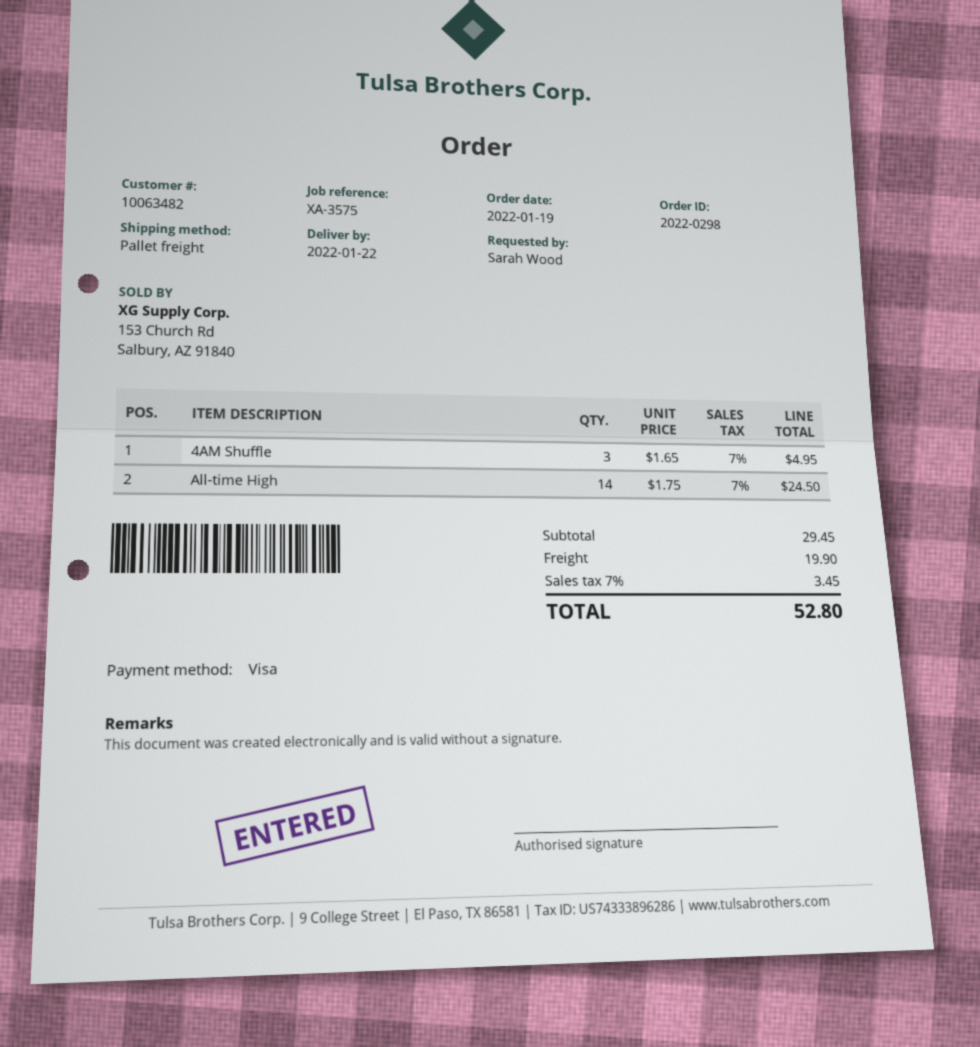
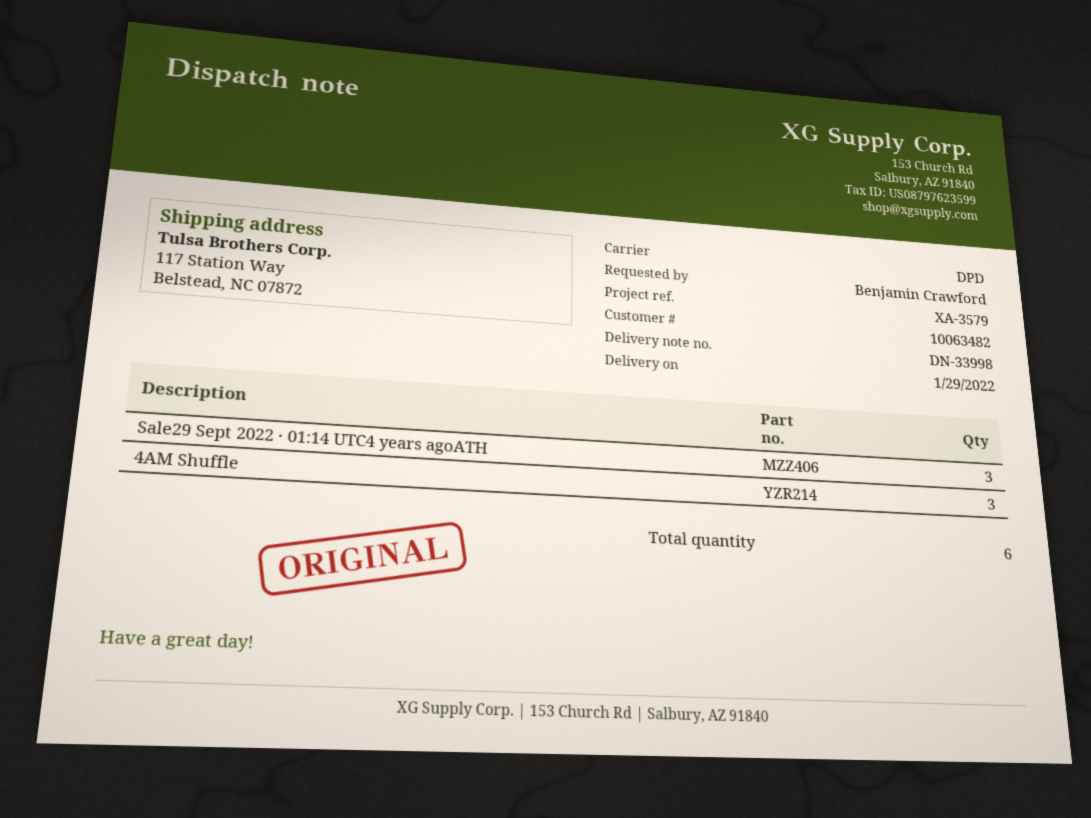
delivery date: 2022-01-22 -> 2022-01-29
reference: XA-3575 -> XA-3579
ordered by: Sarah Wood -> Benjamin Crawford
shipping method: pallet freight -> DPD
All-time High: 14 -> none
Sale29 Sept 2022 · 01:14 UTC4 years agoATH: none -> 3

